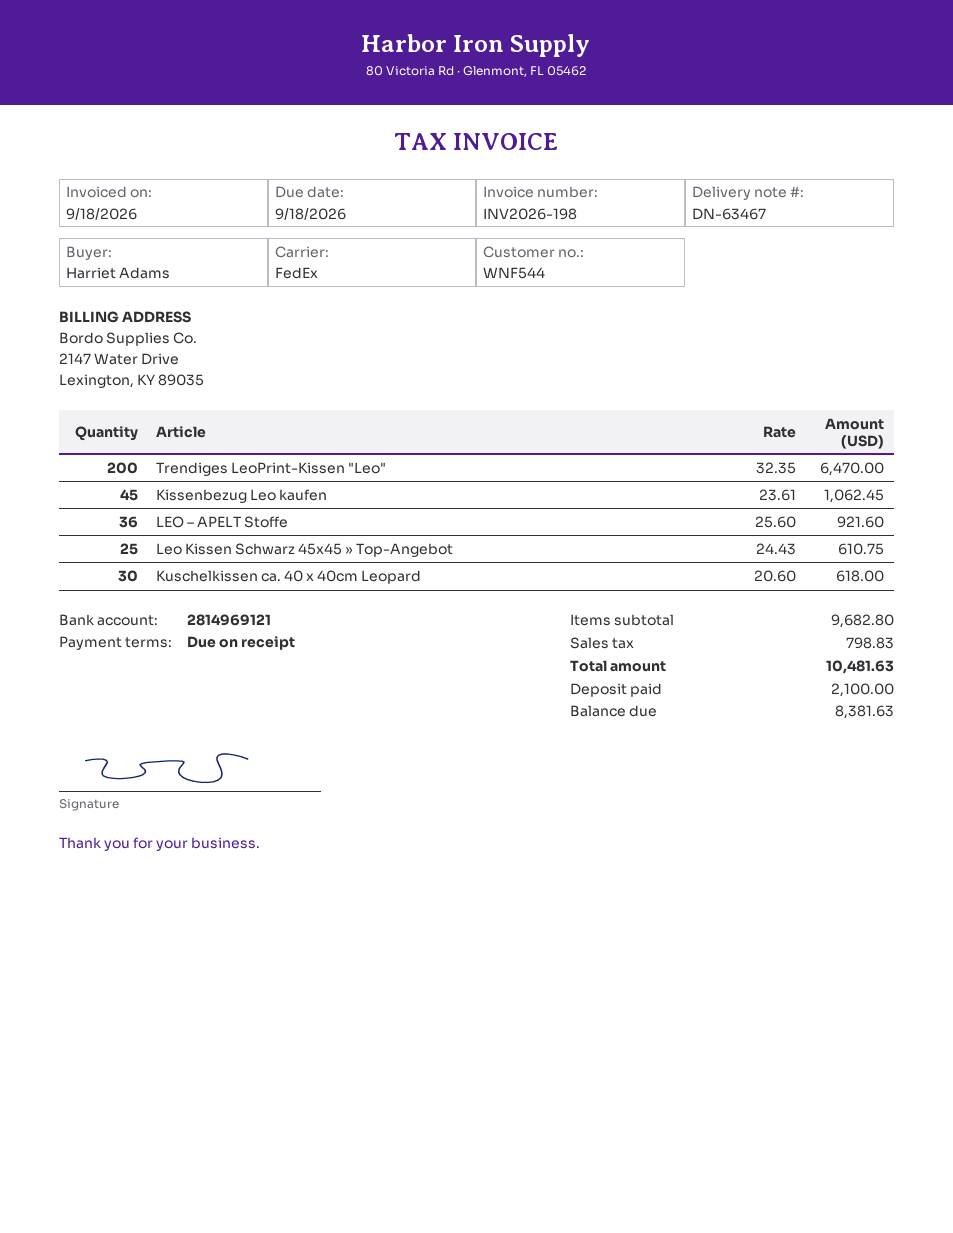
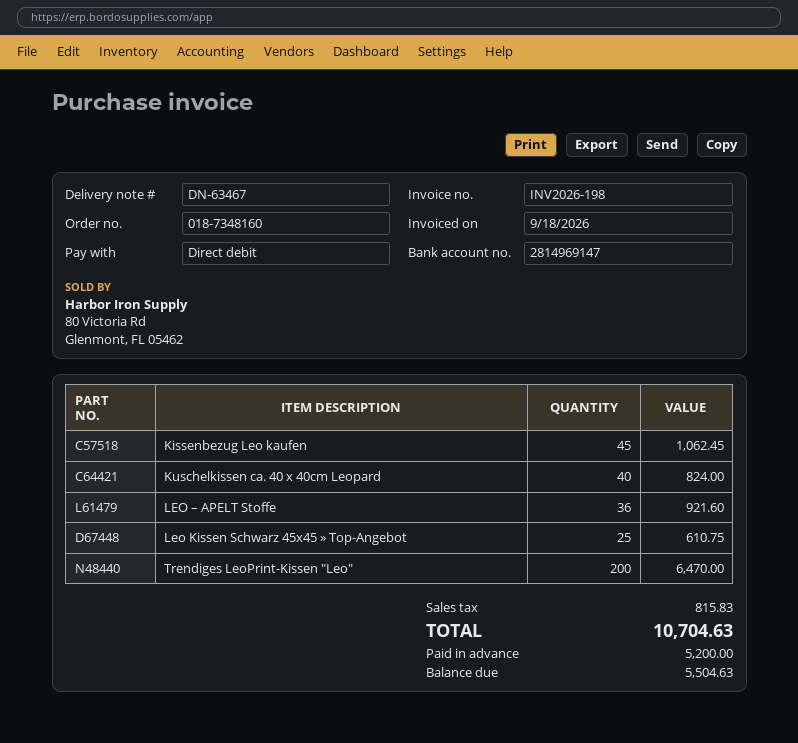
bank account: 2814969121 -> 2814969147
Kuschelkissen ca. 40 x 40cm Leopard: 30 for 618.00 -> 40 for 824.00
tax: 798.83 -> 815.83
total: 10481.63 -> 10704.63
deposit: 2100.00 -> 5200.00
balance: 8381.63 -> 5504.63

